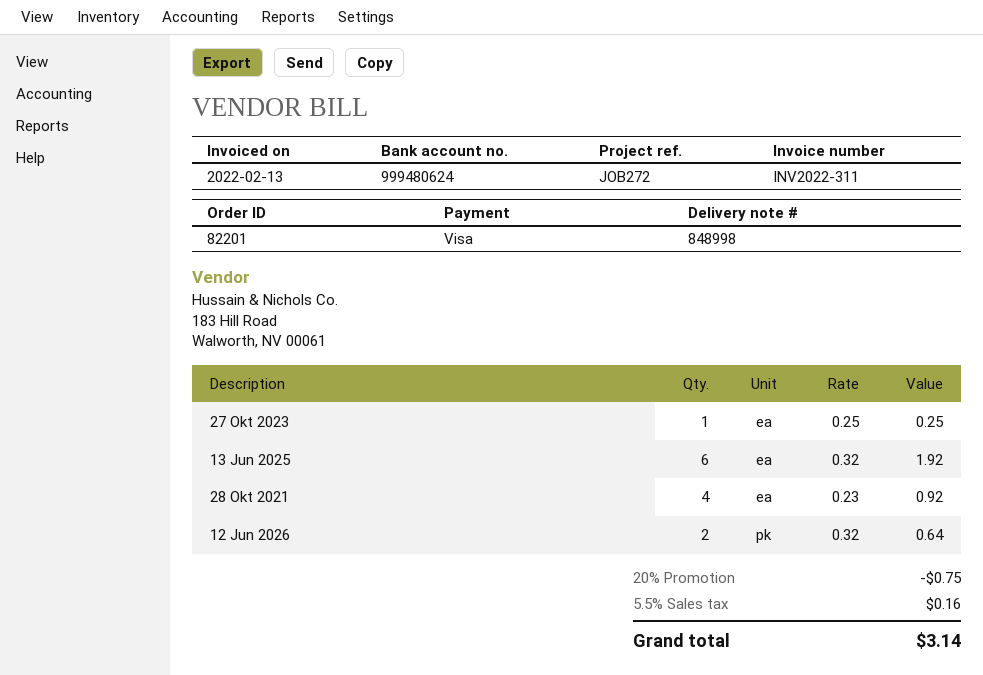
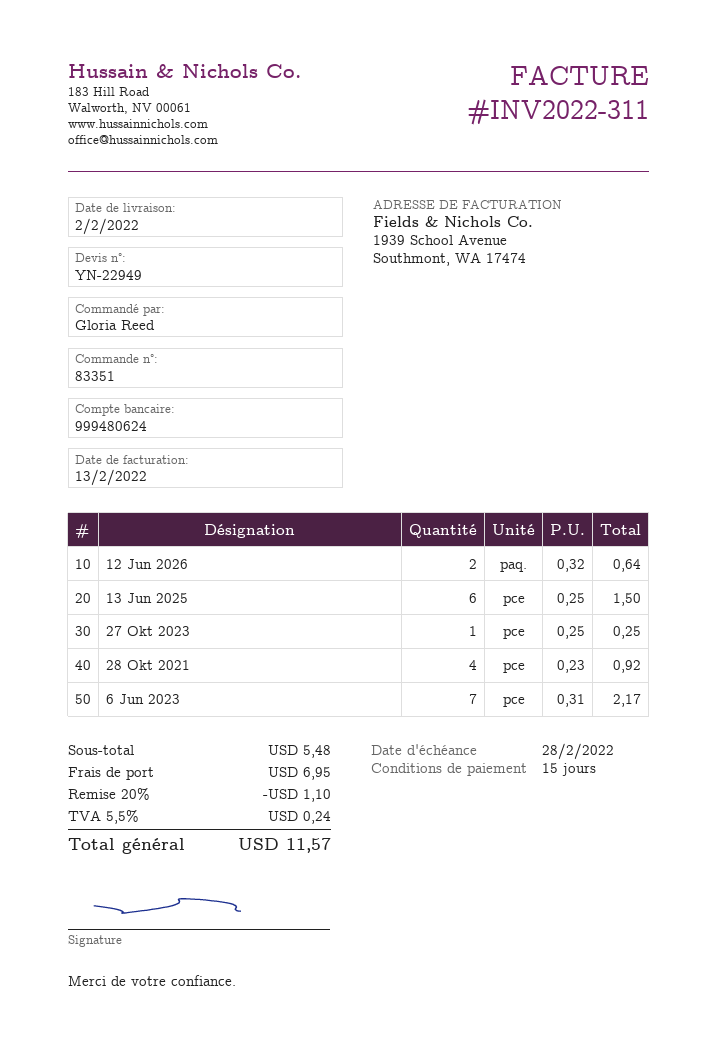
order number: 82201 -> 83351
13 Jun 2025: 6 x 0.32 = 1.92 -> 6 x 0.25 = 1.50
6 Jun 2023: none -> 7 x 0.31 = 2.17
discount: 20% = 0.75 -> 20% = 1.10
shipping: none -> 6.95
tax: 5.5% = 0.16 -> 5.5% = 0.24
total: 3.14 -> 11.57

